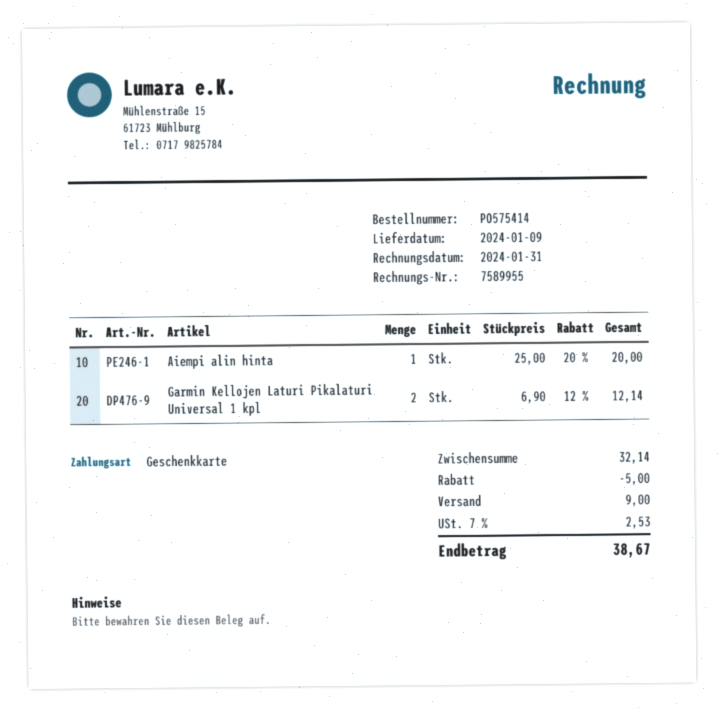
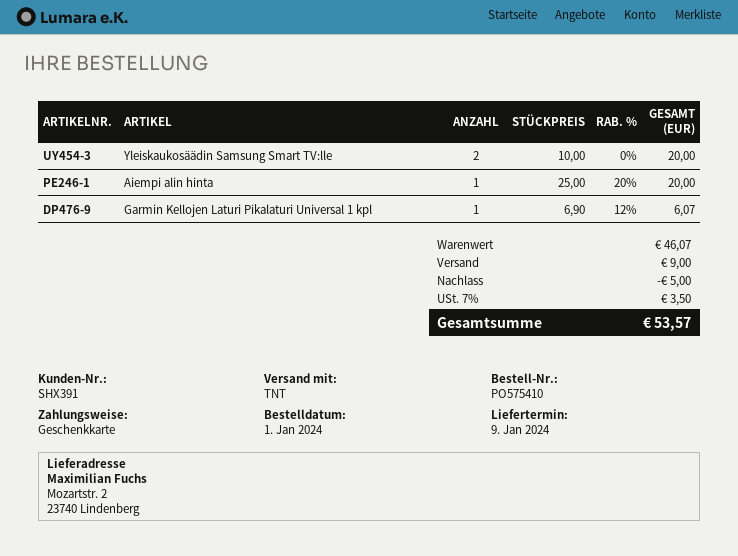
order number: PO575414 -> PO575410
Garmin Kellojen Laturi Pikalaturi Universal 1 kpl: 2 x 6.90 - 12% = 12.14 -> 1 x 6.90 - 12% = 6.07
Yleiskaukosäädin Samsung Smart TV:lle: none -> 2 x 10.00 = 20.00
subtotal: 32.14 -> 46.07
tax: 7% = 2.53 -> 7% = 3.50
total: 38.67 -> 53.57

